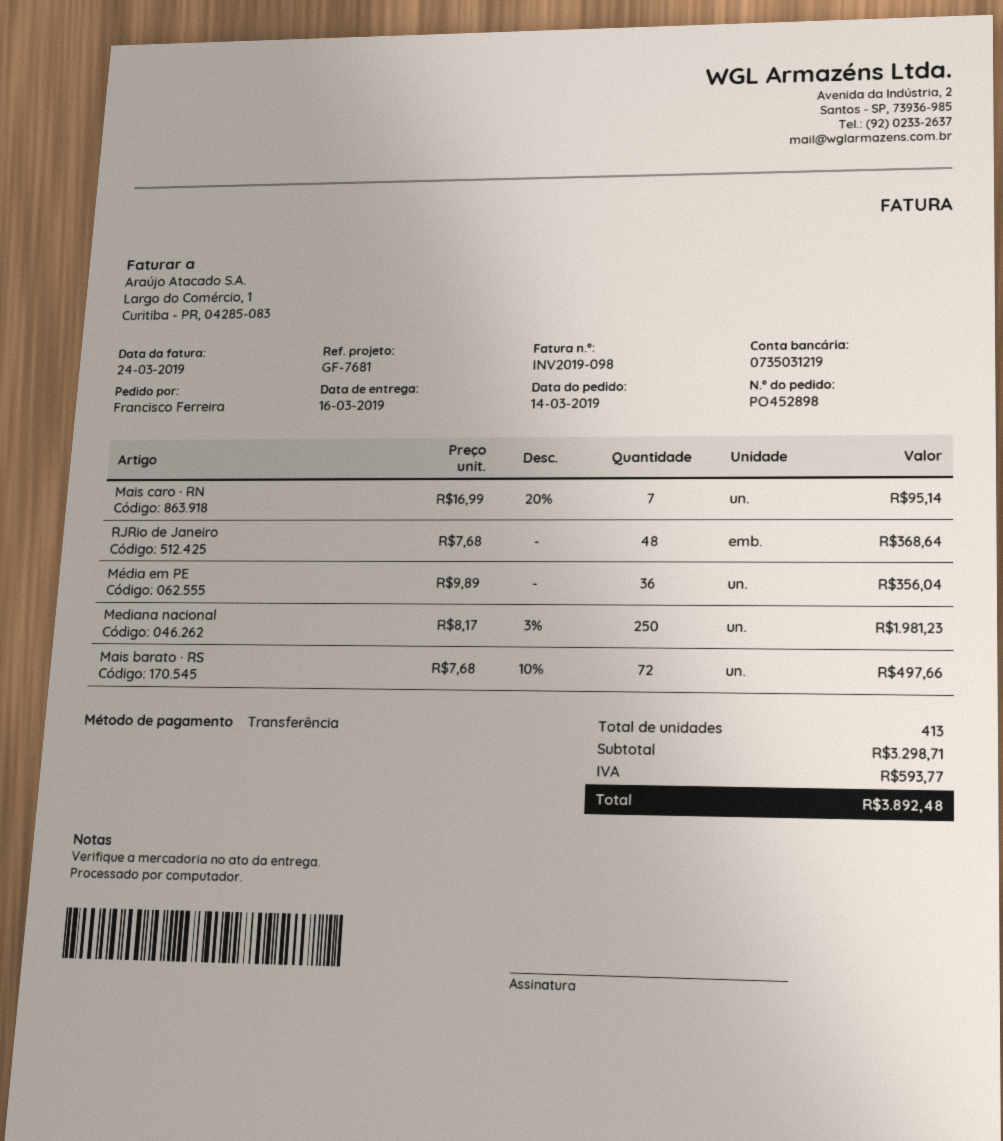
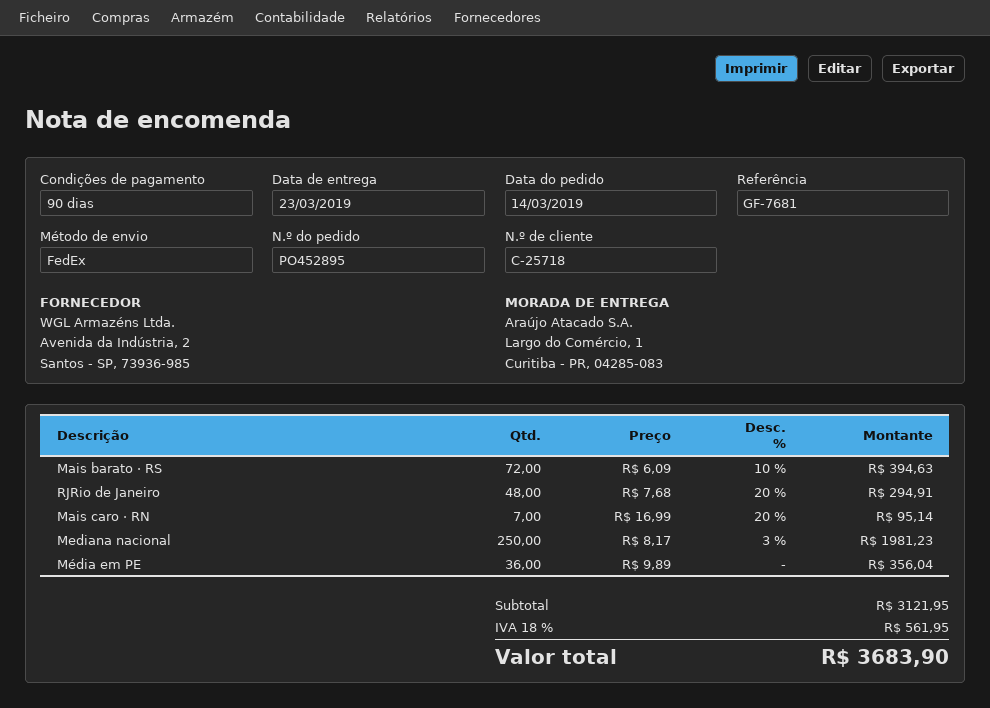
order number: PO452898 -> PO452895
delivery date: 2019-03-16 -> 2019-03-23
RJRio de Janeiro: 48 x 7.68 = 368.64 -> 48 x 7.68 - 20% = 294.91
Mais barato · RS: 72 x 7.68 - 10% = 497.66 -> 72 x 6.09 - 10% = 394.63
subtotal: 3298.71 -> 3121.95
tax: 593.77 -> 561.95
total: 3892.48 -> 3683.90

